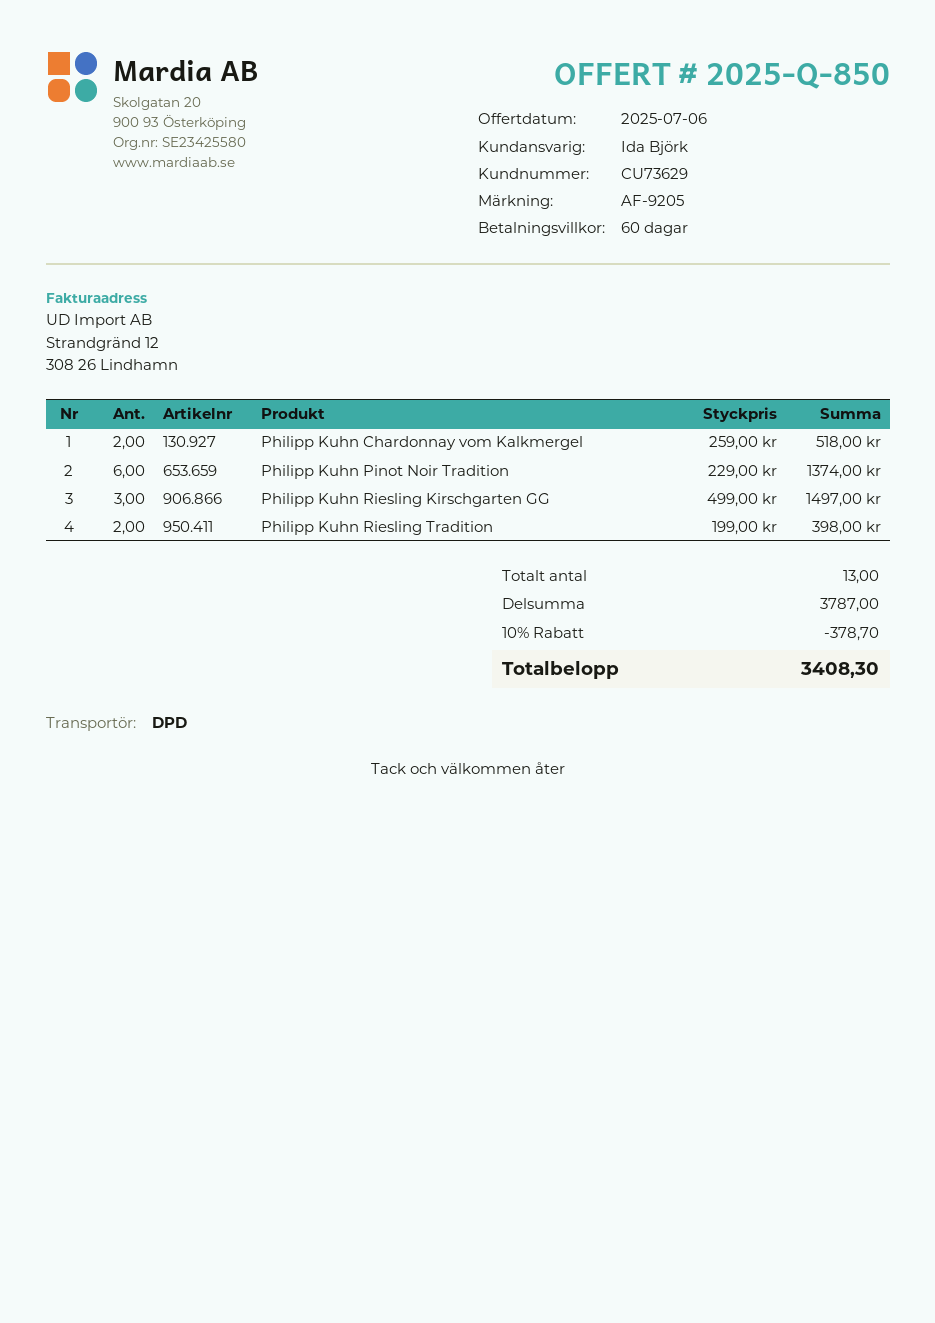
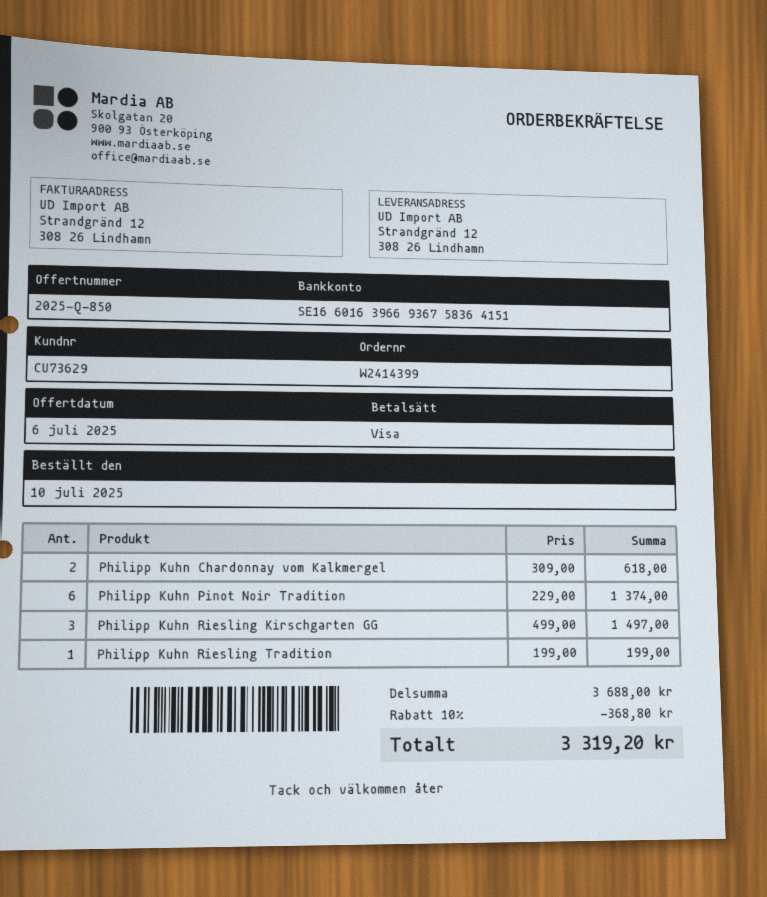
Philipp Kuhn Chardonnay vom Kalkmergel: 2 x 259.00 = 518.00 -> 2 x 309.00 = 618.00
Philipp Kuhn Riesling Tradition: 2 x 199.00 = 398.00 -> 1 x 199.00 = 199.00
subtotal: 3787.00 -> 3688.00
discount: 10% = 378.70 -> 10% = 368.80
total: 3408.30 -> 3319.20

